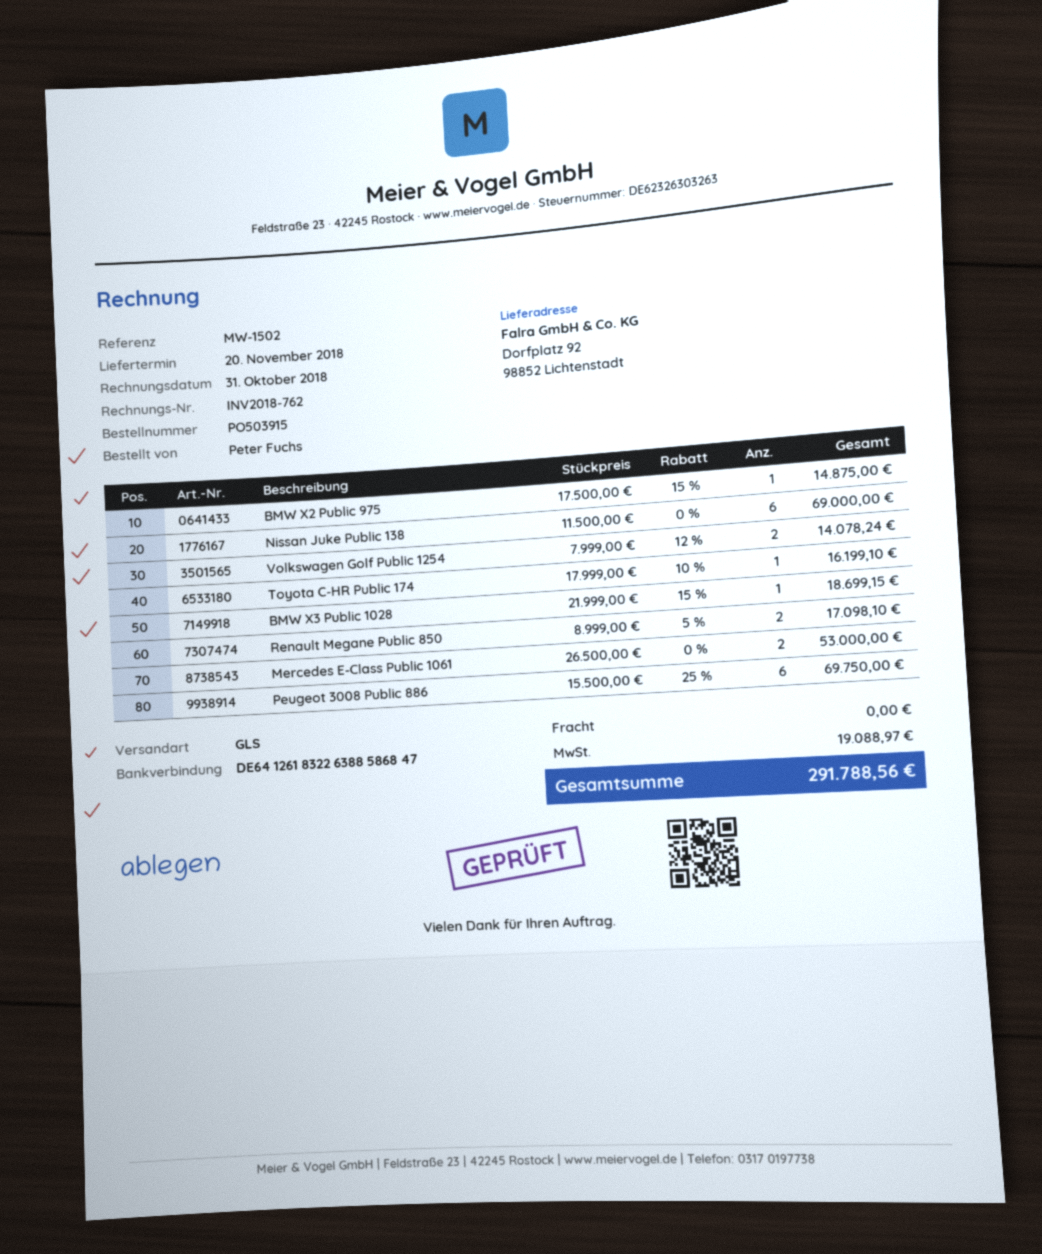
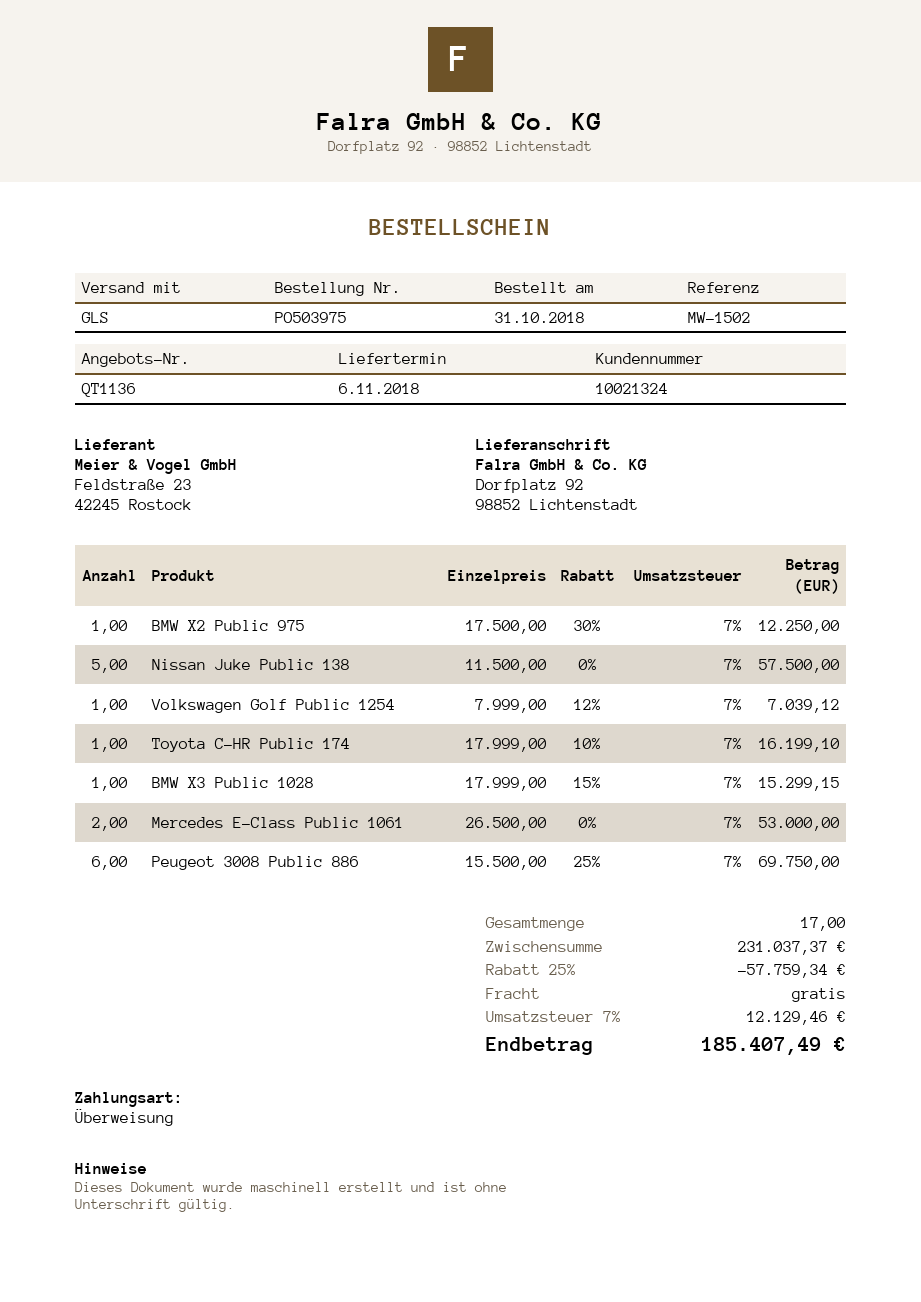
order number: PO503915 -> PO503975
delivery date: 2018-11-20 -> 2018-11-06
BMW X2 Public 975: 1 x 17500.00 - 15% = 14875.00 -> 1 x 17500.00 - 30% = 12250.00
Nissan Juke Public 138: 6 x 11500.00 = 69000.00 -> 5 x 11500.00 = 57500.00
Volkswagen Golf Public 1254: 2 x 7999.00 - 12% = 14078.24 -> 1 x 7999.00 - 12% = 7039.12
BMW X3 Public 1028: 1 x 21999.00 - 15% = 18699.15 -> 1 x 17999.00 - 15% = 15299.15
Renault Megane Public 850: 2 x 8999.00 - 5% = 17098.10 -> none
discount: none -> 25% = 57759.34
tax: 19088.97 -> 12129.46
total: 291788.56 -> 185407.49

